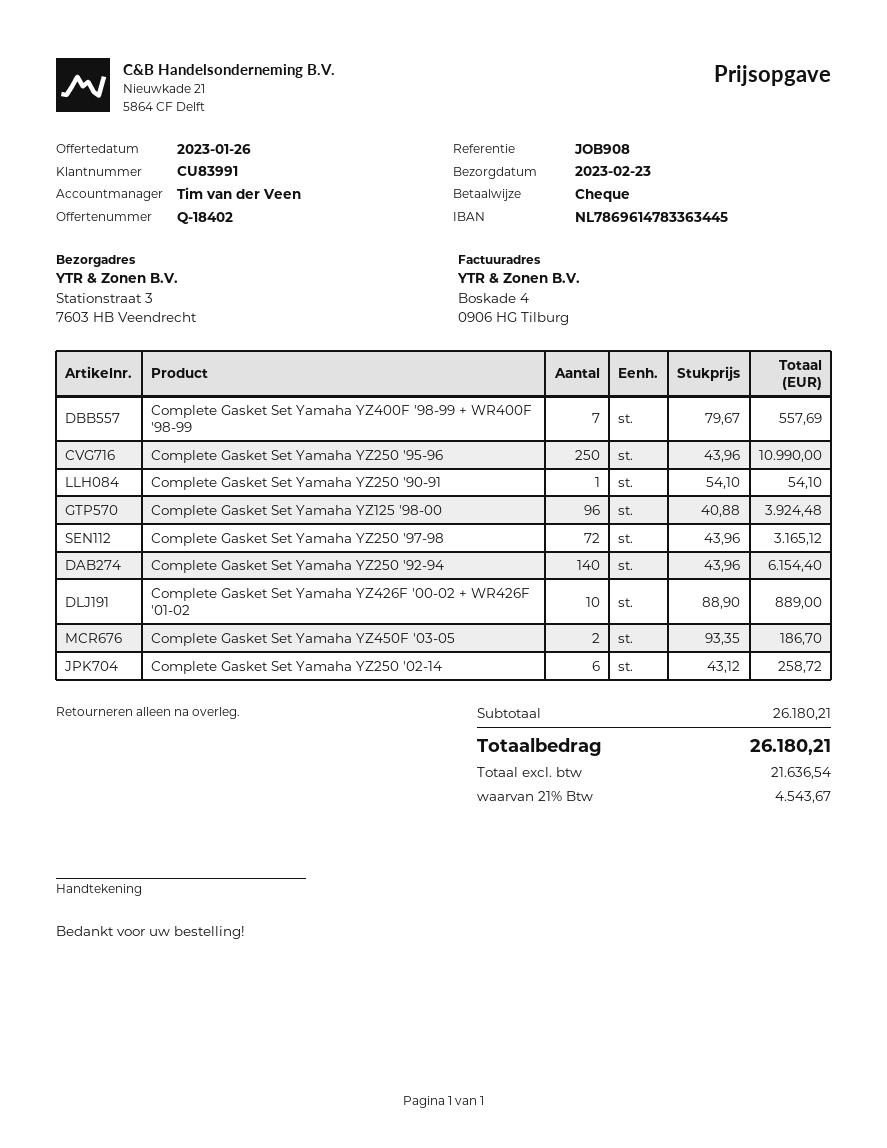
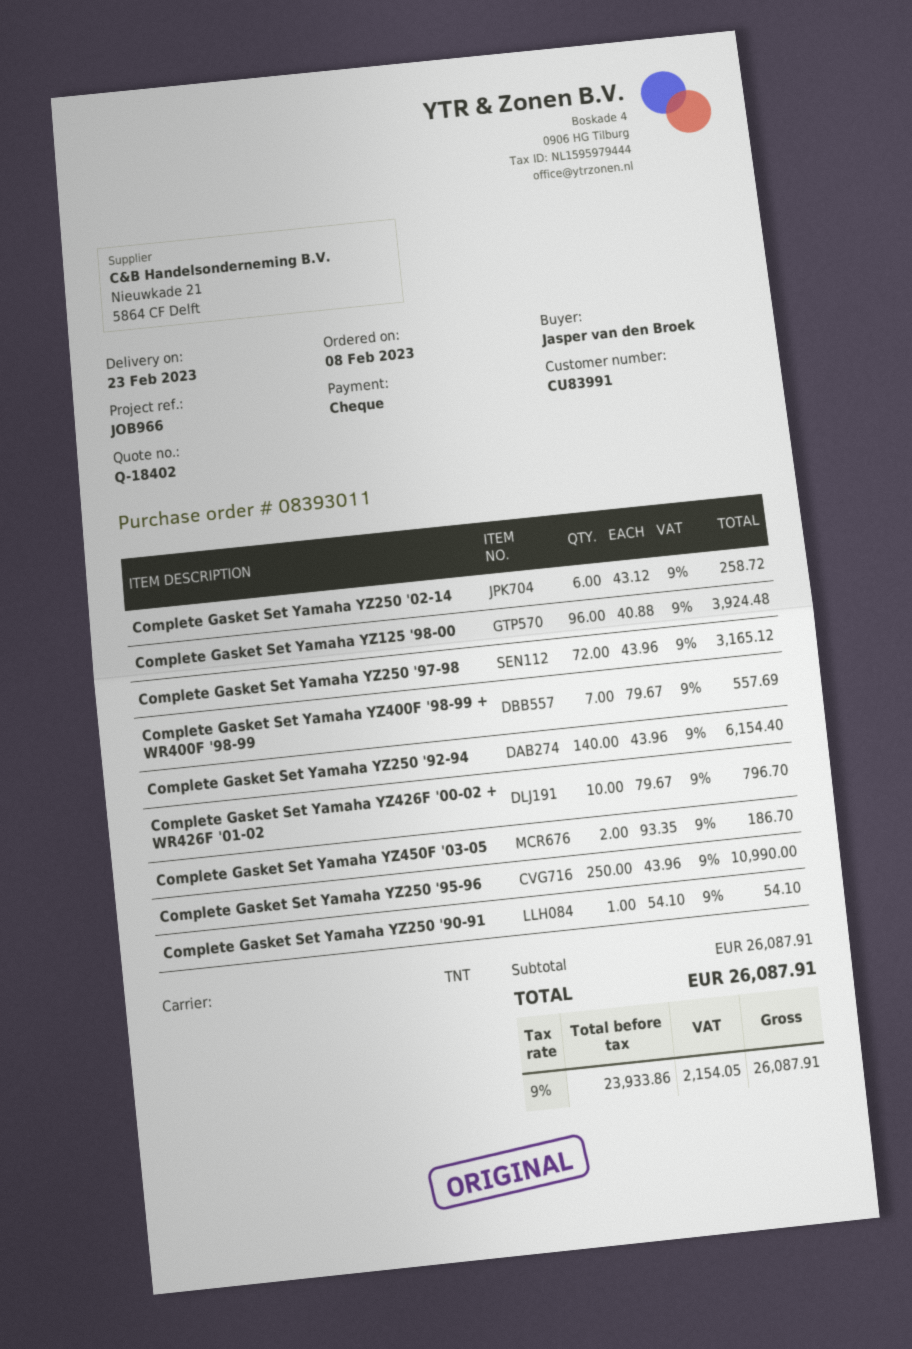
reference: JOB908 -> JOB966
Complete Gasket Set Yamaha YZ426F '00-02 + WR426F '01-02: 10 x 88.90 = 889.00 -> 10 x 79.67 = 796.70
subtotal: 26180.21 -> 26087.91
net: 21636.54 -> 23933.86
tax: 21% = 4543.67 -> 9% = 2154.05
total: 26180.21 -> 26087.91

